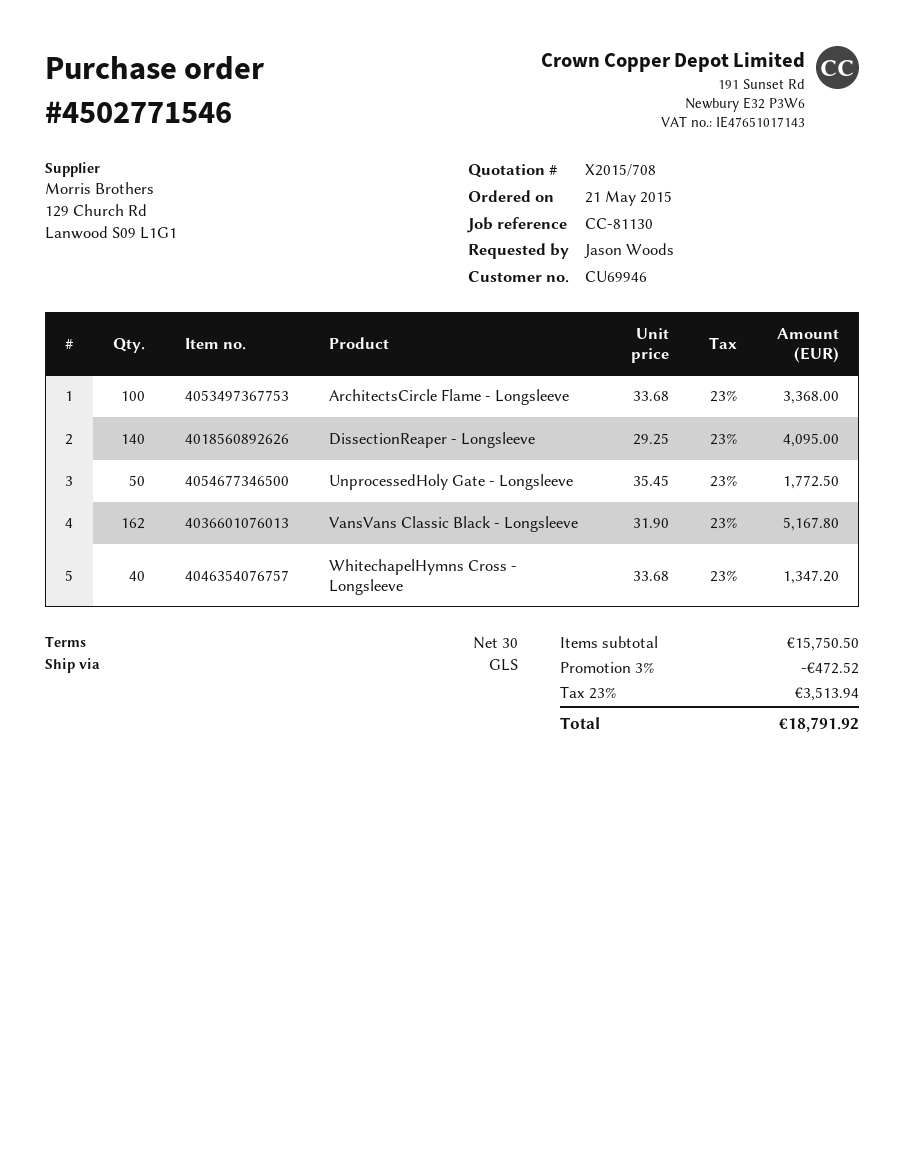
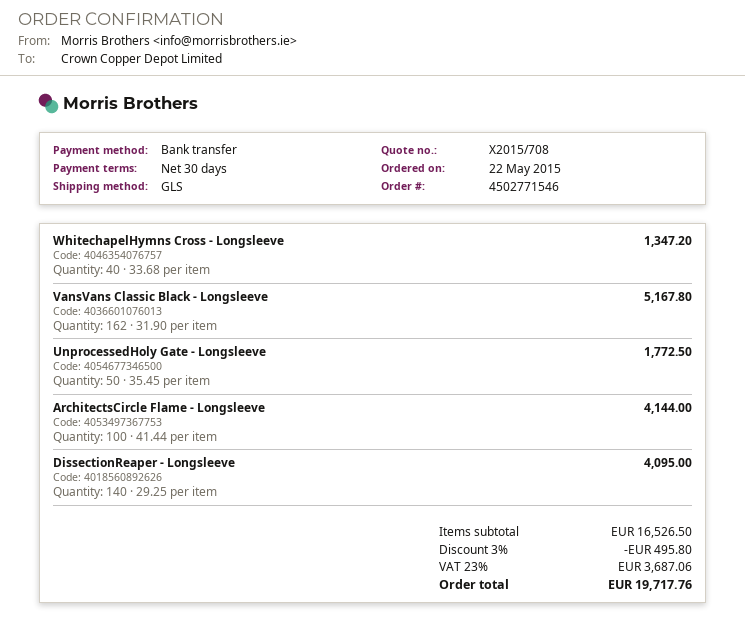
order date: 2015-05-21 -> 2015-05-22
ArchitectsCircle Flame - Longsleeve: 100 x 33.68 = 3368.00 -> 100 x 41.44 = 4144.00
subtotal: 15750.50 -> 16526.50
discount: 3% = 472.52 -> 3% = 495.80
tax: 23% = 3513.94 -> 23% = 3687.06
total: 18791.92 -> 19717.76

